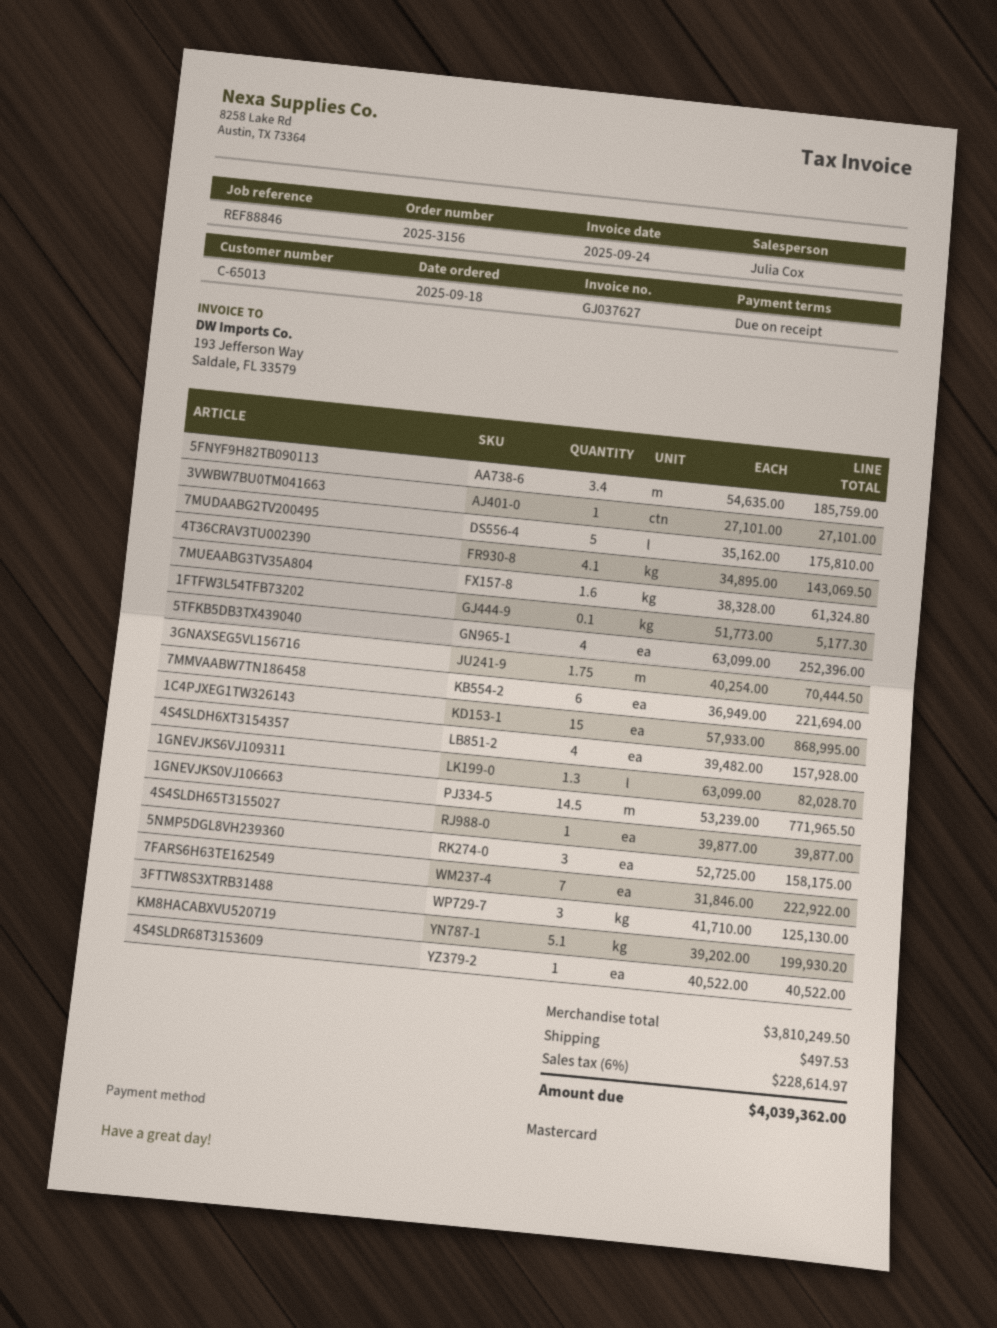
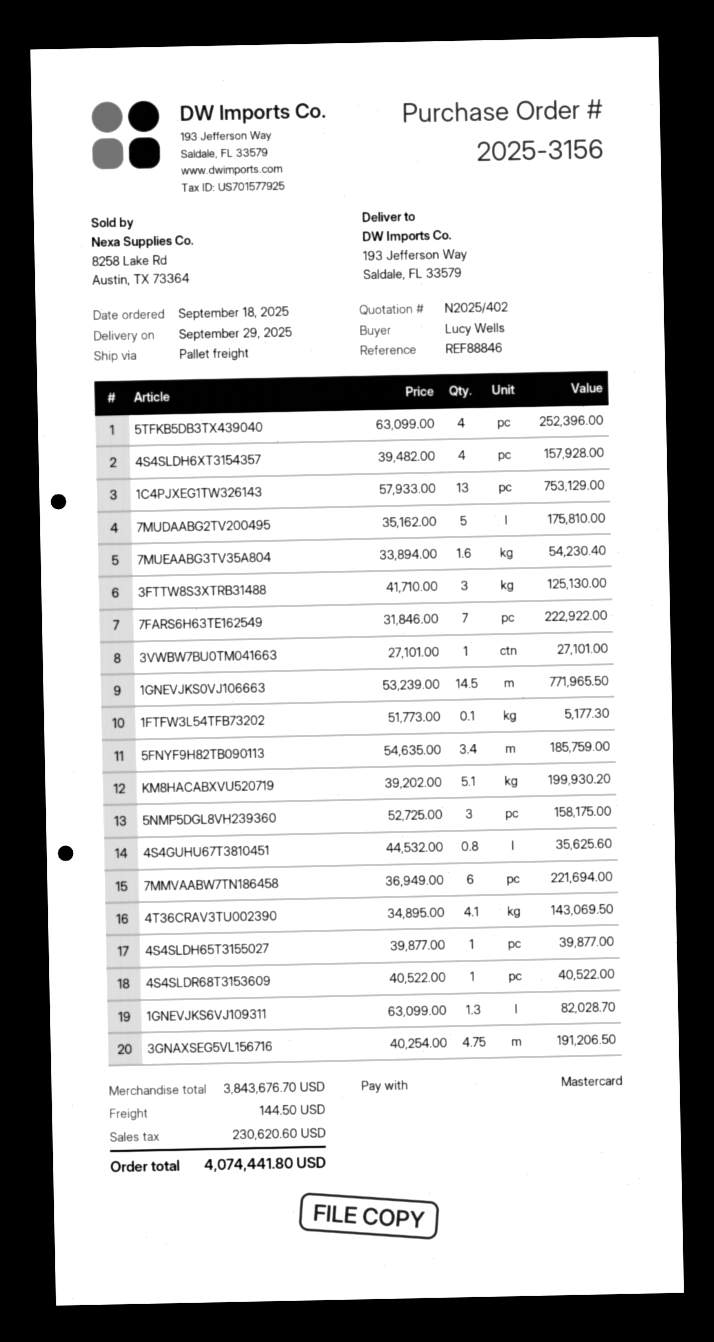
7MUEAABG3TV35A804: 1.6 x 38328.00 = 61324.80 -> 1.6 x 33894.00 = 54230.40
3GNAXSEG5VL156716: 1.75 x 40254.00 = 70444.50 -> 4.75 x 40254.00 = 191206.50
1C4PJXEG1TW326143: 15 x 57933.00 = 868995.00 -> 13 x 57933.00 = 753129.00
4S4GUHU67T3810451: none -> 0.8 x 44532.00 = 35625.60
subtotal: 3810249.50 -> 3843676.70
shipping: 497.53 -> 144.50
tax: 228614.97 -> 230620.60
total: 4039362.00 -> 4074441.80

